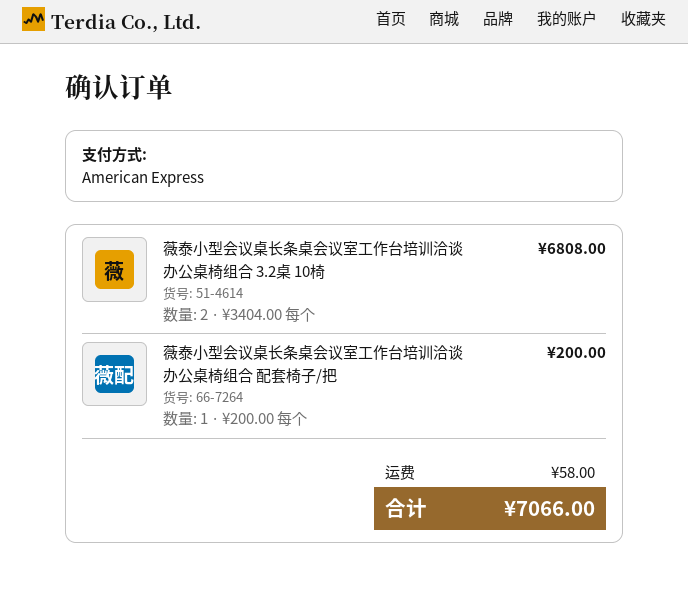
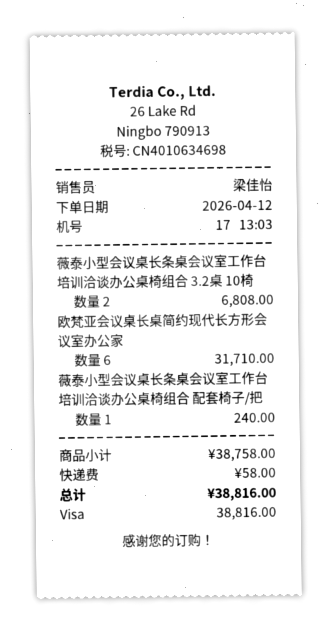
payment method: American Express -> Visa
薇泰小型会议桌长条桌会议室工作台培训洽谈办公桌椅组合 配套椅子/把: 1 for 200.00 -> 1 for 240.00
欧梵亚会议桌长桌简约现代长方形会议室办公家: none -> 6 for 31710.00
total: 7066.00 -> 38816.00

